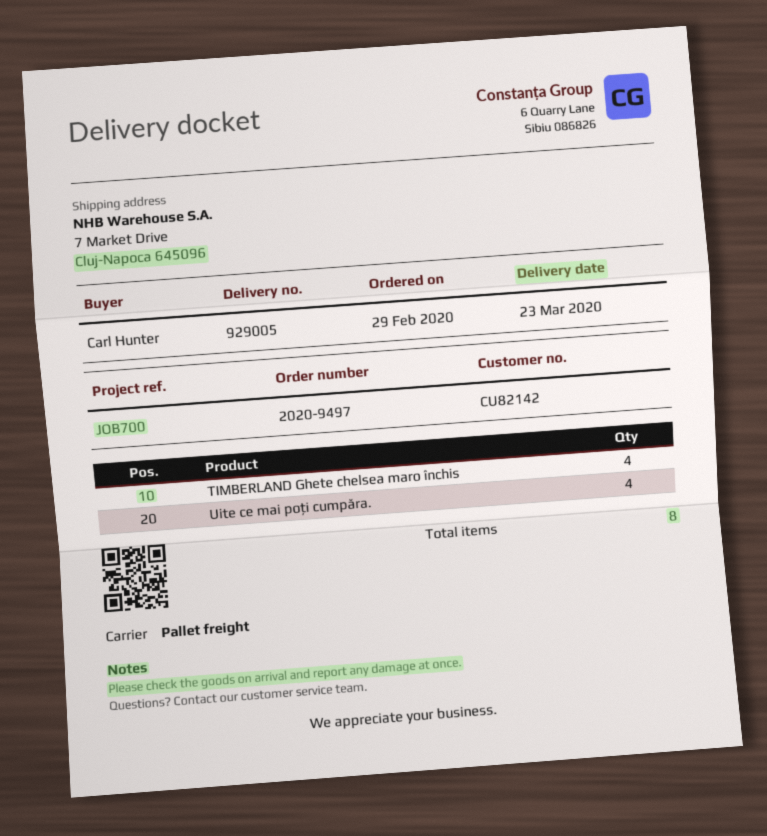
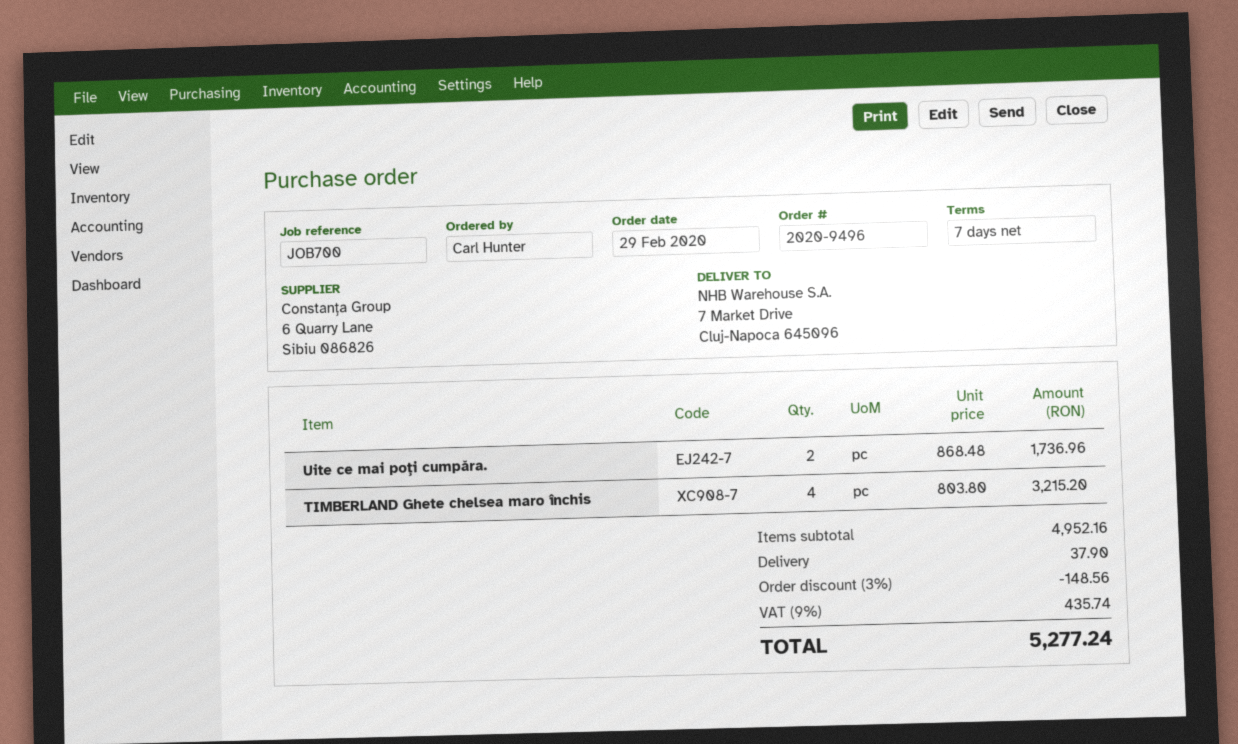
order number: 2020-9497 -> 2020-9496
Uite ce mai poți cumpăra.: 4 -> 2

